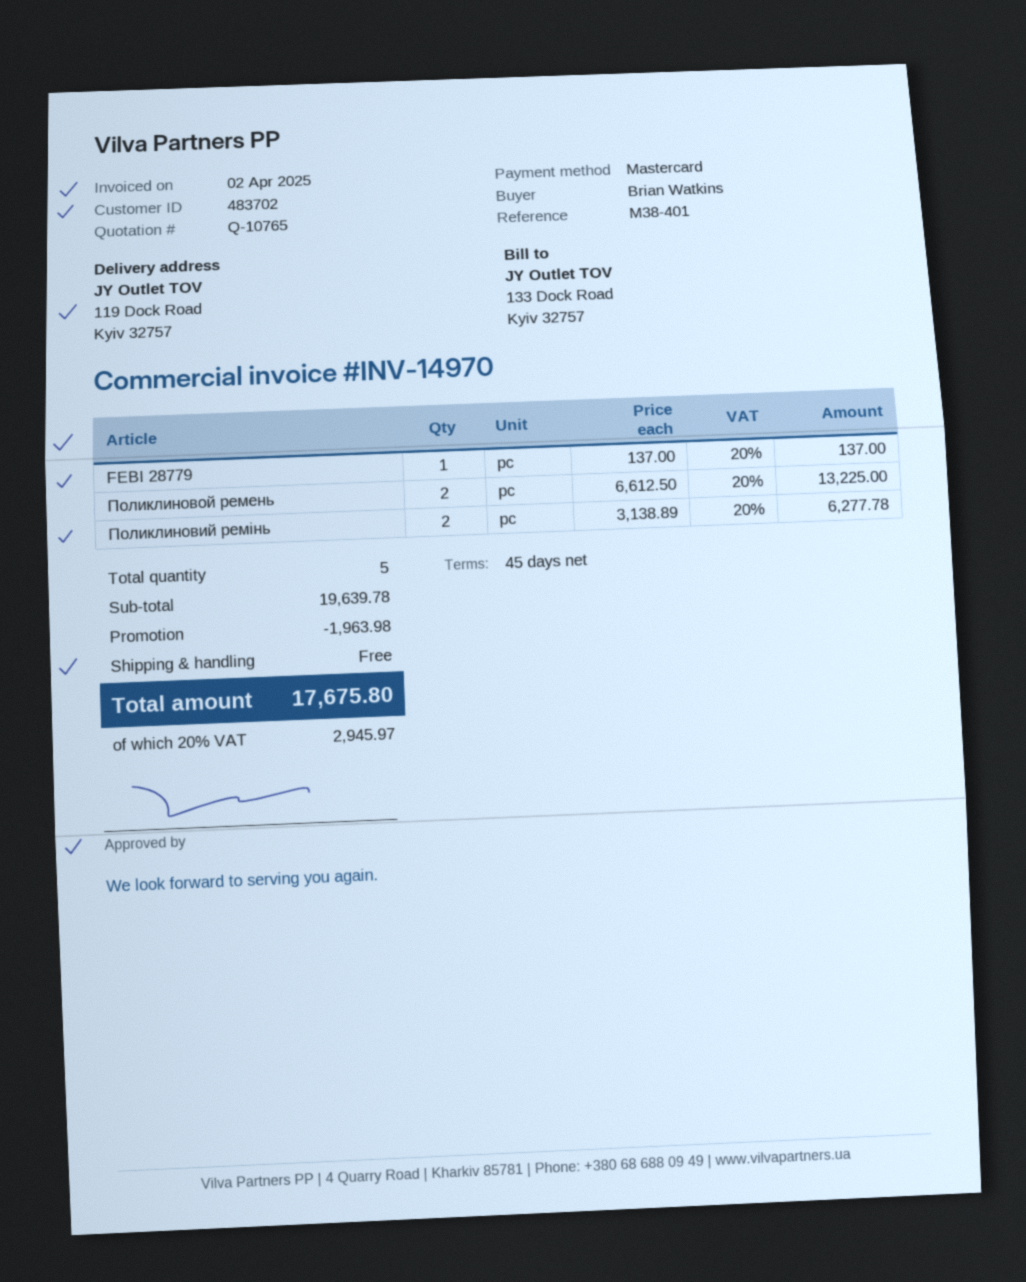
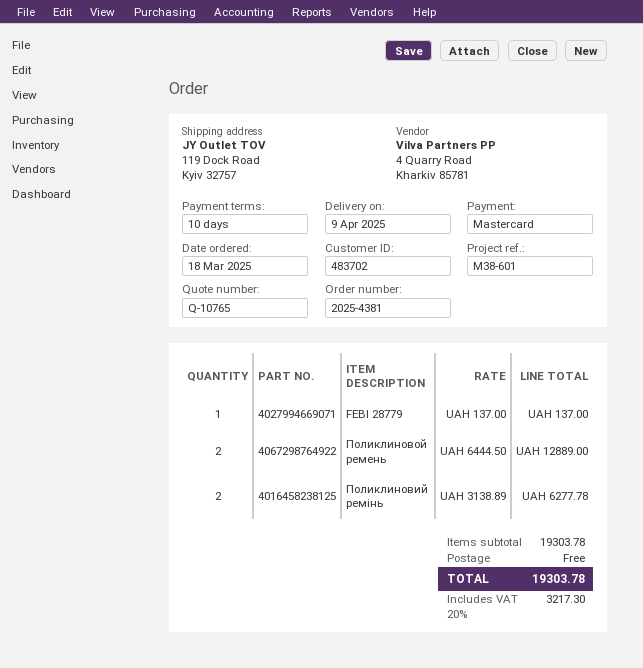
payment terms: 45 days -> 10 days
reference: M38-401 -> M38-601
Поликлиновой ремень: 2 x 6612.50 = 13225.00 -> 2 x 6444.50 = 12889.00
subtotal: 19639.78 -> 19303.78
discount: 1963.98 -> none
tax: 20% = 2945.97 -> 20% = 3217.30
total: 17675.80 -> 19303.78

